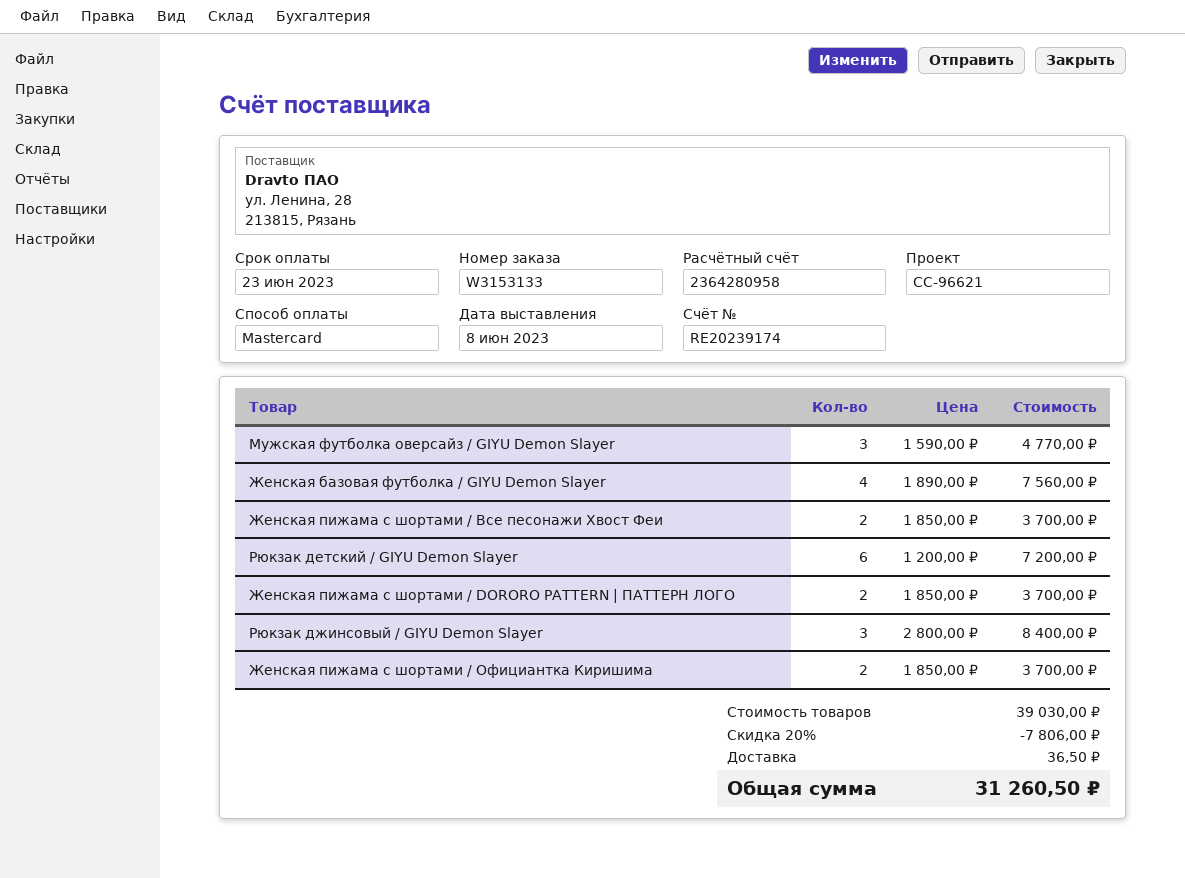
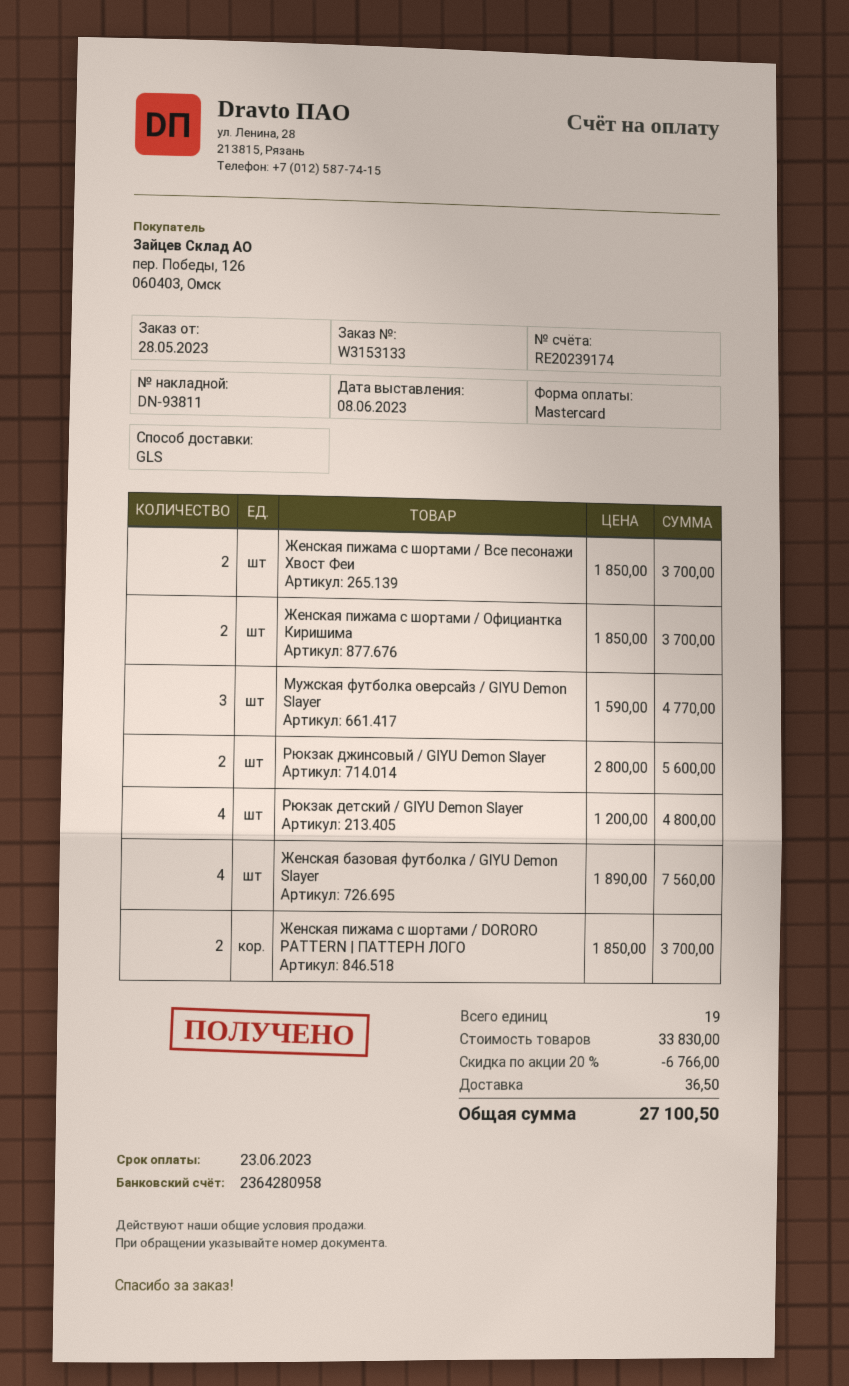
Рюкзак детский / GIYU Demon Slayer: 6 x 1200.00 = 7200.00 -> 4 x 1200.00 = 4800.00
Рюкзак джинсовый / GIYU Demon Slayer: 3 x 2800.00 = 8400.00 -> 2 x 2800.00 = 5600.00
subtotal: 39030.00 -> 33830.00
discount: 20% = 7806.00 -> 20% = 6766.00
total: 31260.50 -> 27100.50

